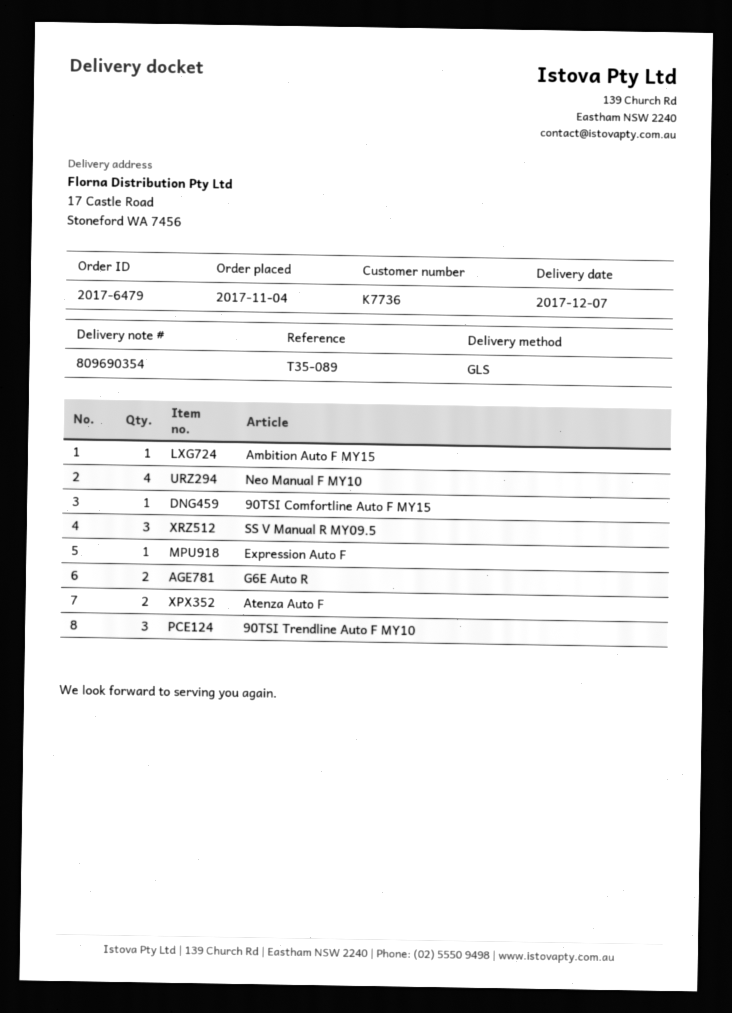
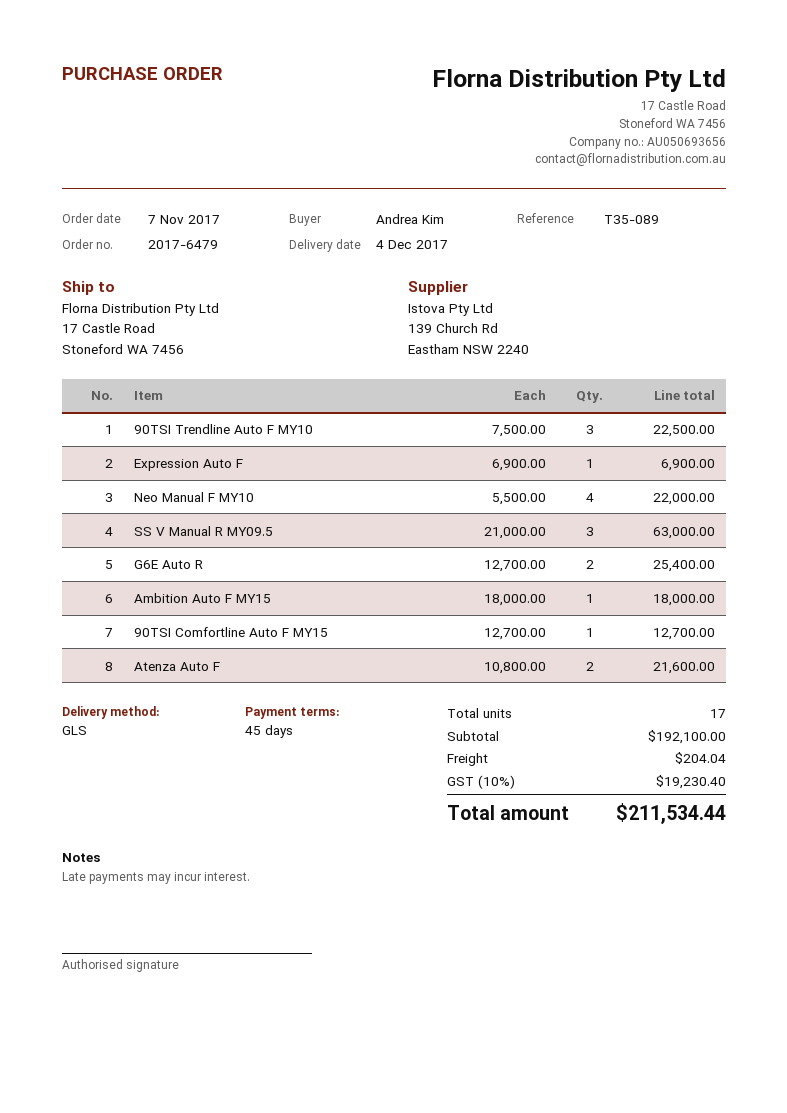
order date: 2017-11-04 -> 2017-11-07
delivery date: 2017-12-07 -> 2017-12-04

